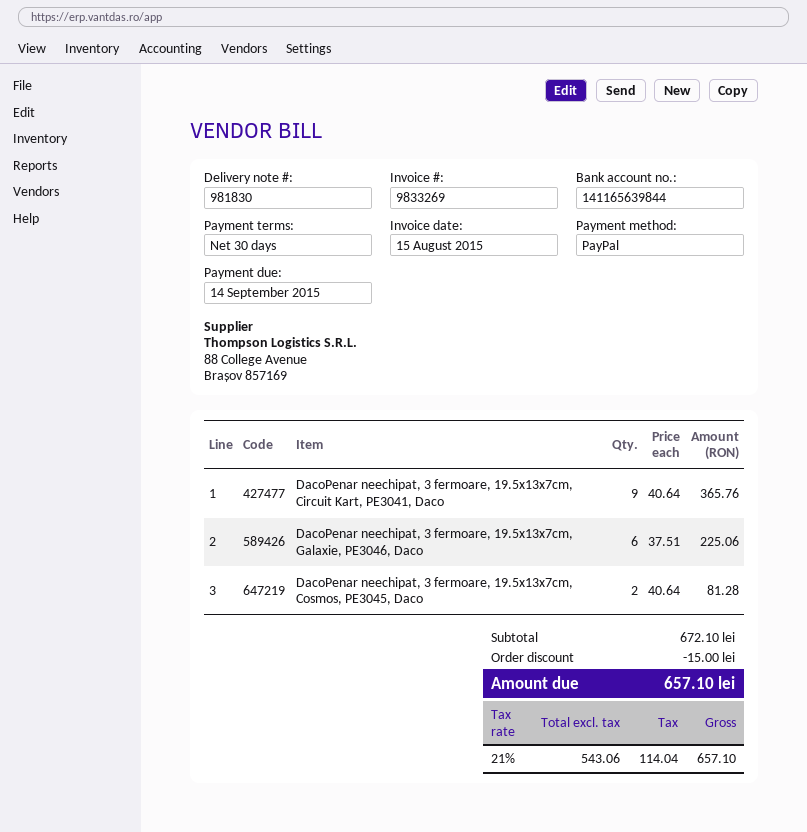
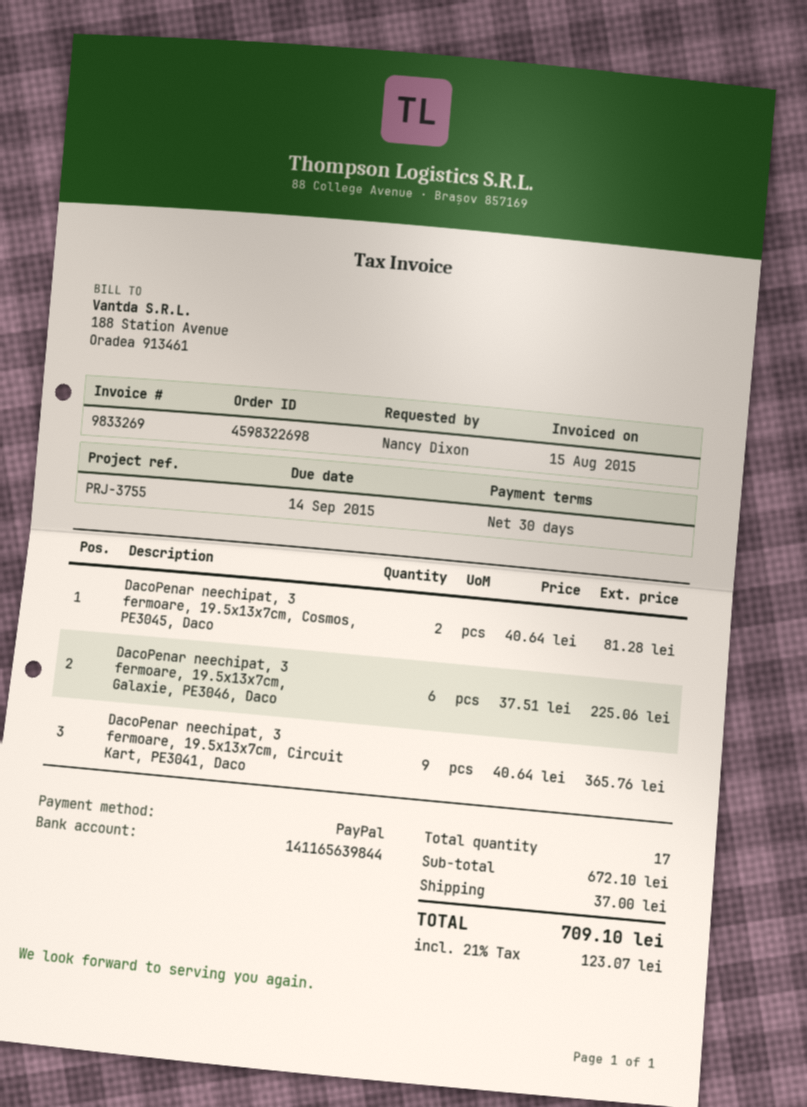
discount: 15.00 -> none
shipping: none -> 37.00
tax: 21% = 114.04 -> 21% = 123.07
total: 657.10 -> 709.10

